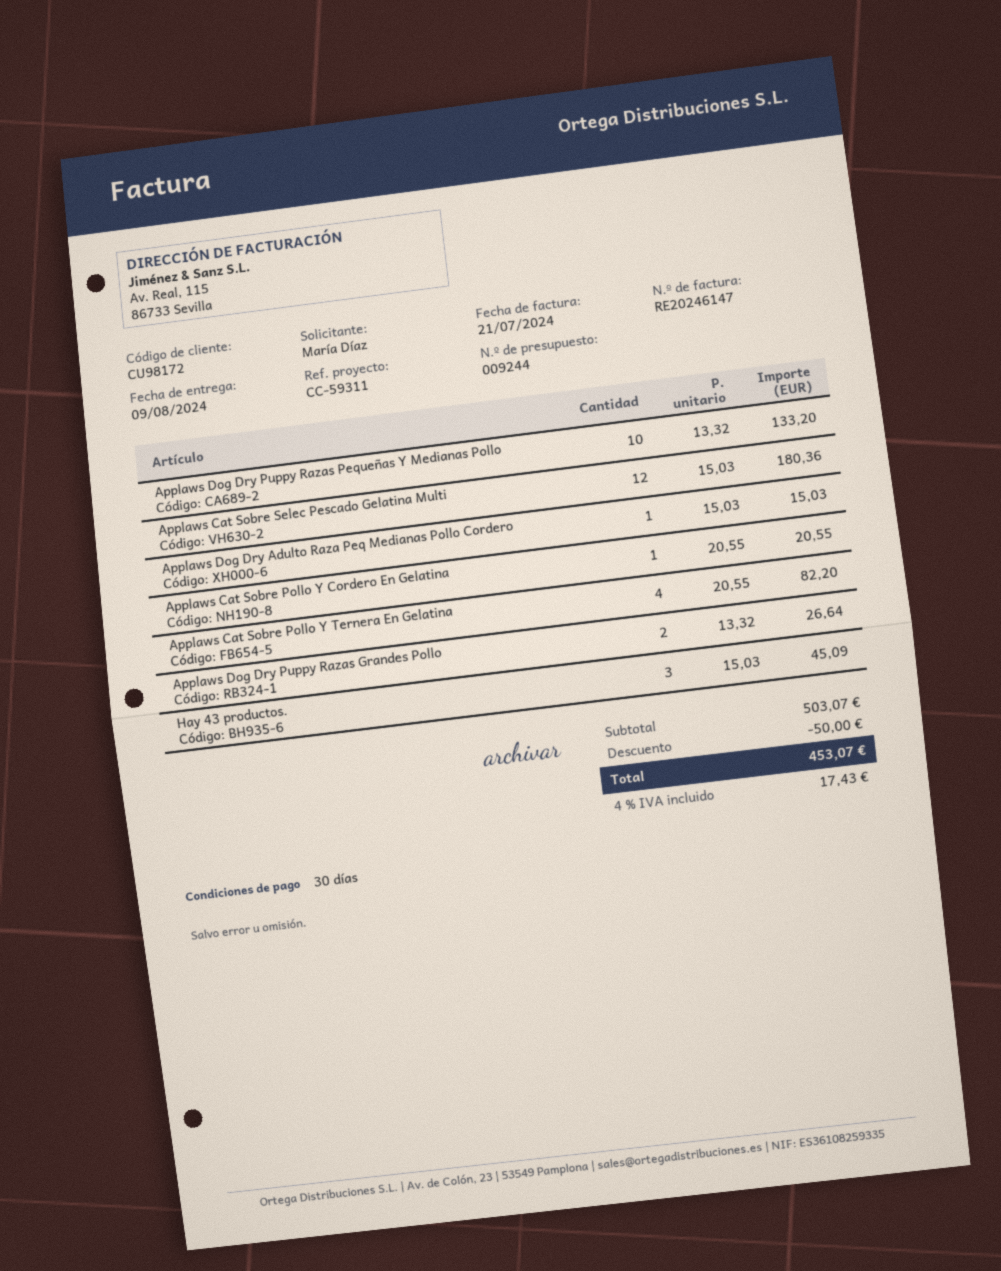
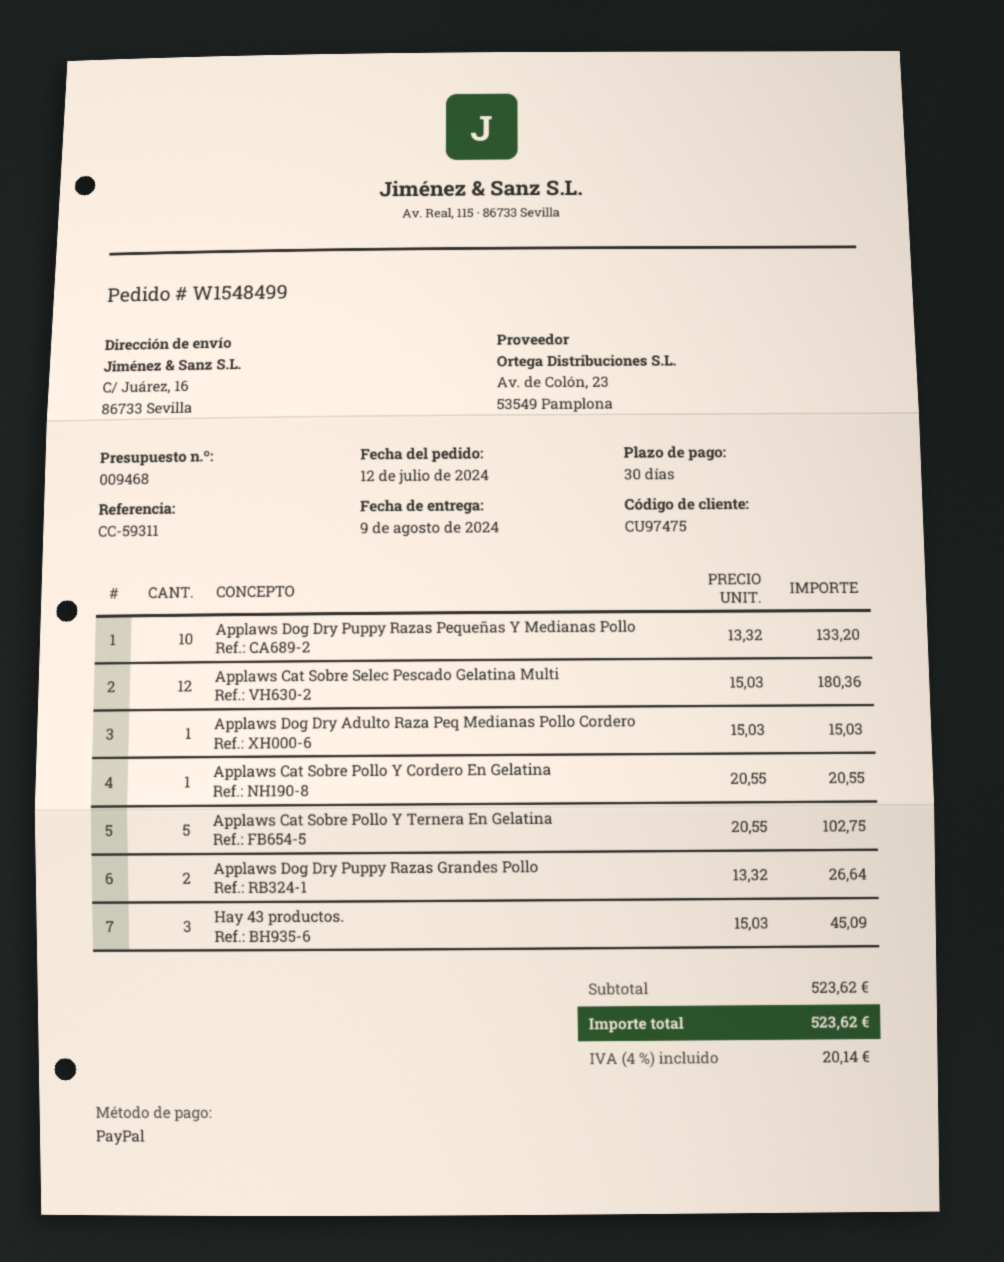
quote number: 009244 -> 009468
customer number: CU98172 -> CU97475
Applaws Cat Sobre Pollo Y Ternera En Gelatina: 4 x 20.55 = 82.20 -> 5 x 20.55 = 102.75
subtotal: 503.07 -> 523.62
discount: 50.00 -> none
tax: 4% = 17.43 -> 4% = 20.14
total: 453.07 -> 523.62

